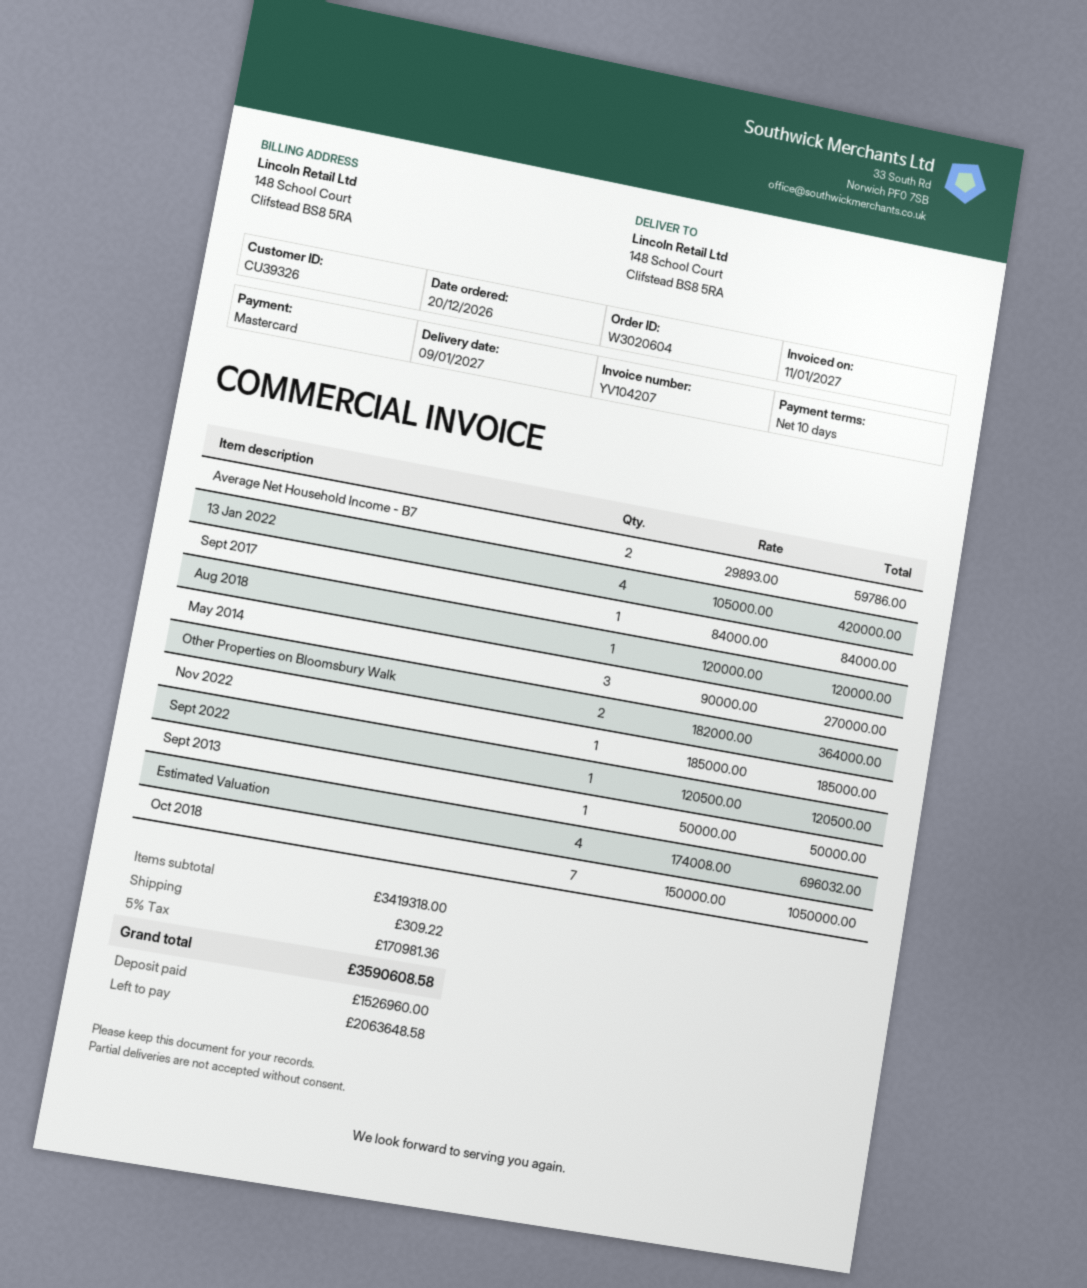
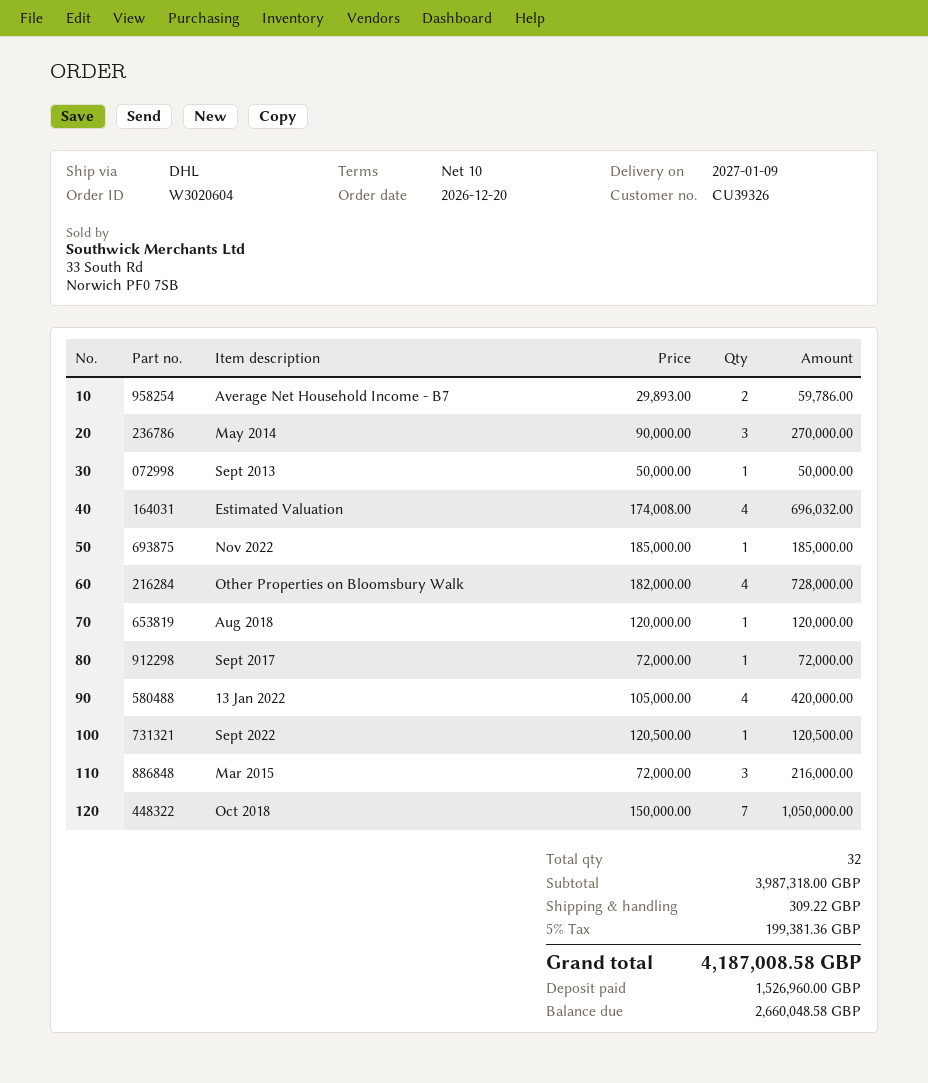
Sept 2017: 1 x 84000.00 = 84000.00 -> 1 x 72000.00 = 72000.00
Other Properties on Bloomsbury Walk: 2 x 182000.00 = 364000.00 -> 4 x 182000.00 = 728000.00
Mar 2015: none -> 3 x 72000.00 = 216000.00
subtotal: 3419318.00 -> 3987318.00
tax: 5% = 170981.36 -> 5% = 199381.36
total: 3590608.58 -> 4187008.58
balance: 2063648.58 -> 2660048.58

